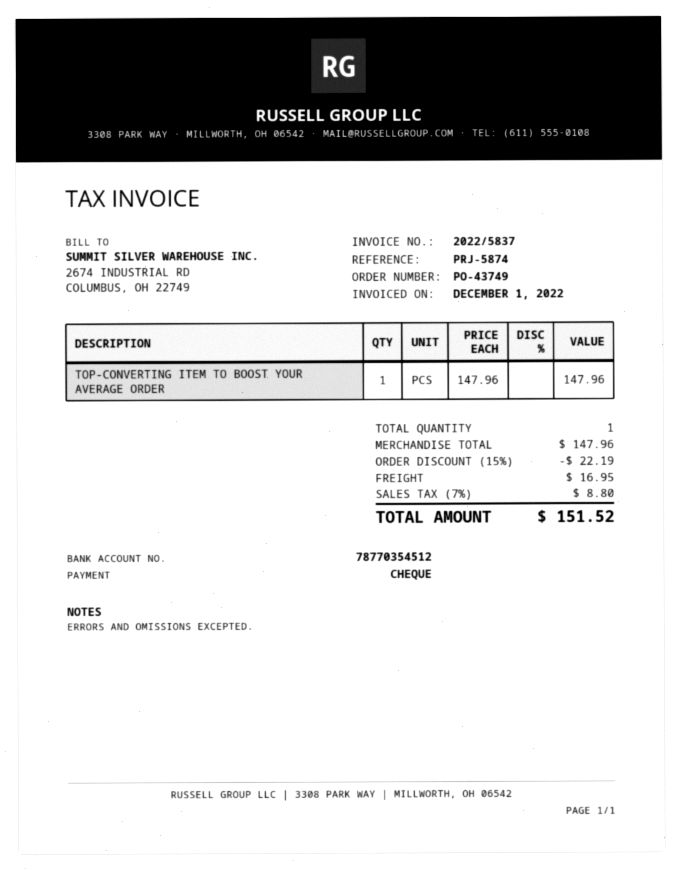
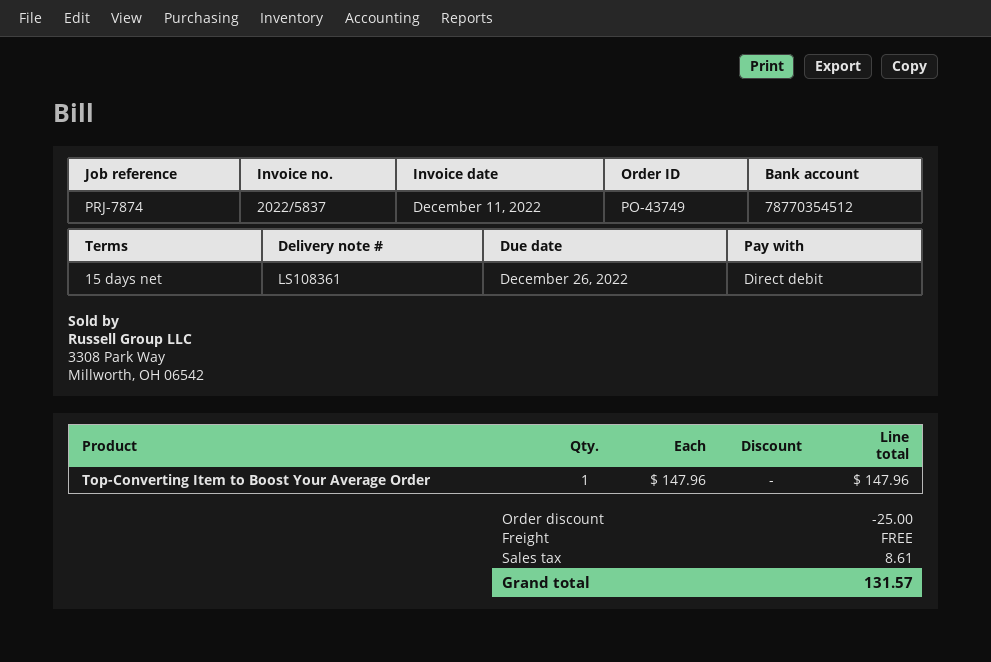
invoice date: 2022-12-01 -> 2022-12-11
reference: PRJ-5874 -> PRJ-7874
payment method: cheque -> direct debit
discount: 22.19 -> 25.00
shipping: 16.95 -> 0.00
tax: 8.80 -> 8.61
total: 151.52 -> 131.57

